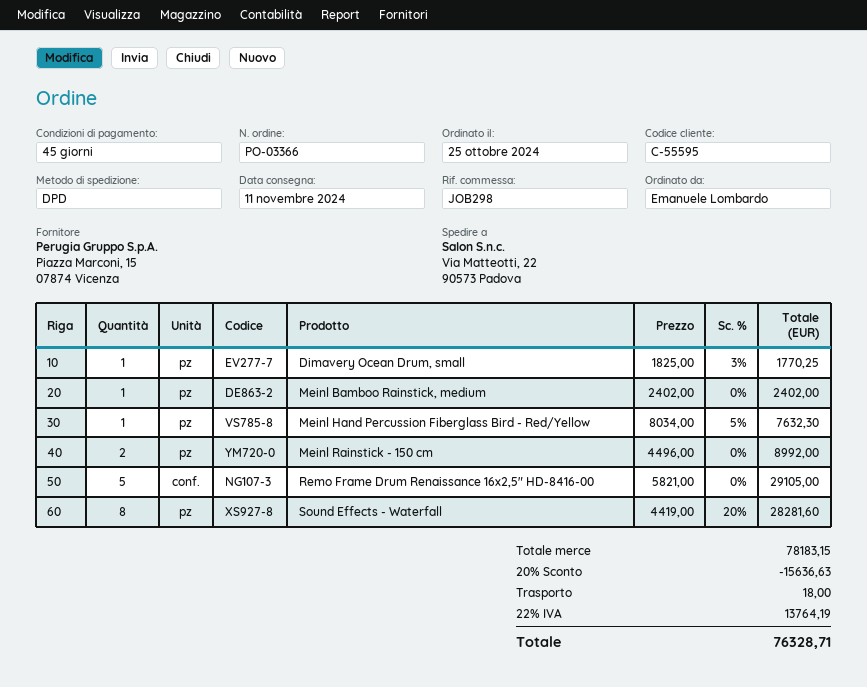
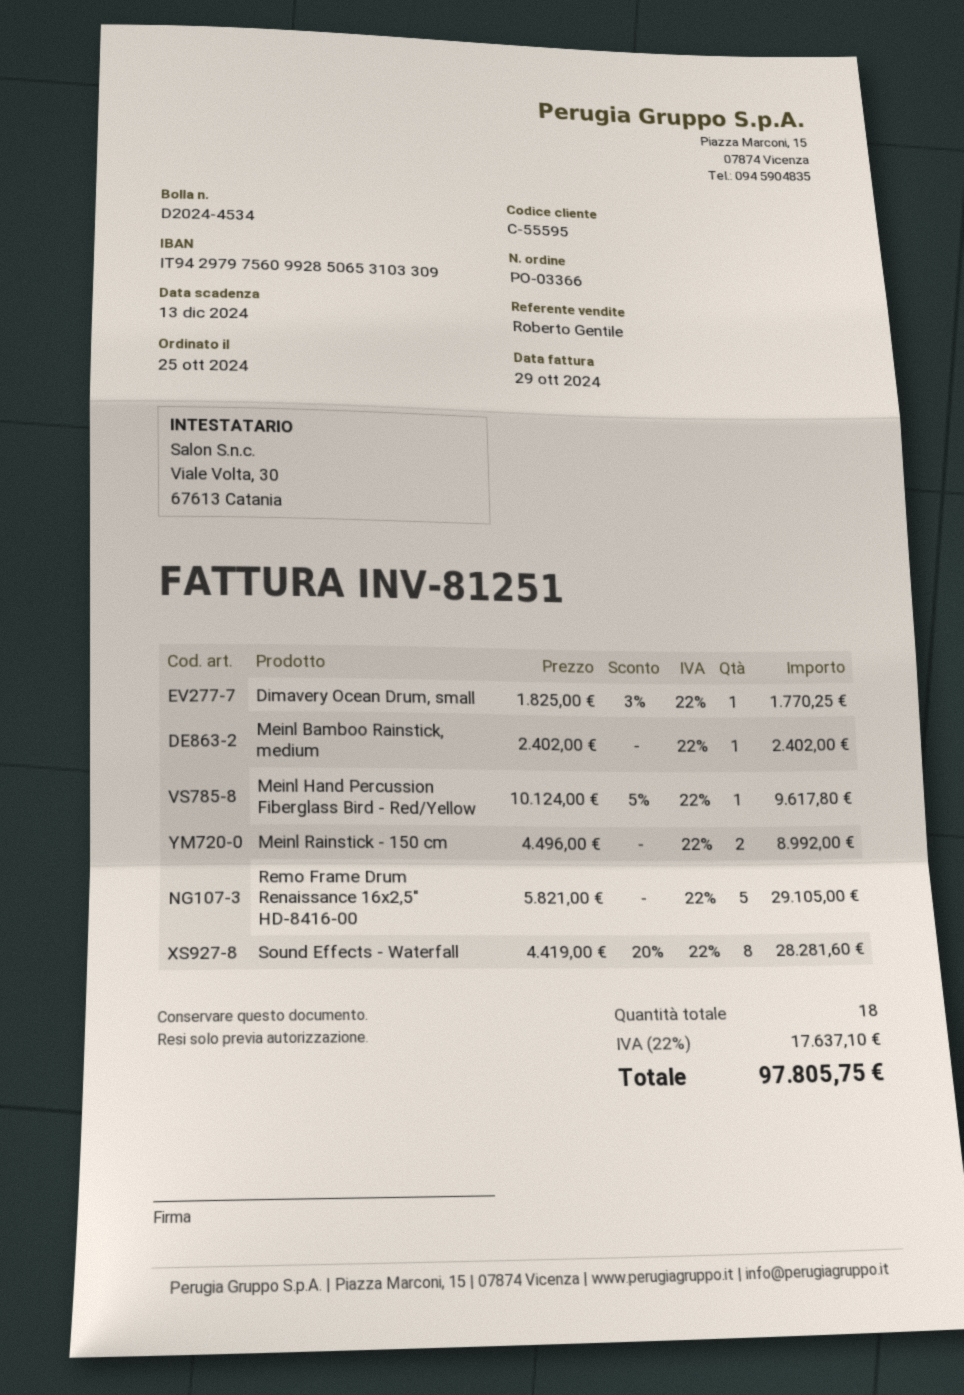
Meinl Hand Percussion Fiberglass Bird - Red/Yellow: 1 x 8034.00 - 5% = 7632.30 -> 1 x 10124.00 - 5% = 9617.80
discount: 20% = 15636.63 -> none
shipping: 18.00 -> none
tax: 22% = 13764.19 -> 22% = 17637.10
total: 76328.71 -> 97805.75

